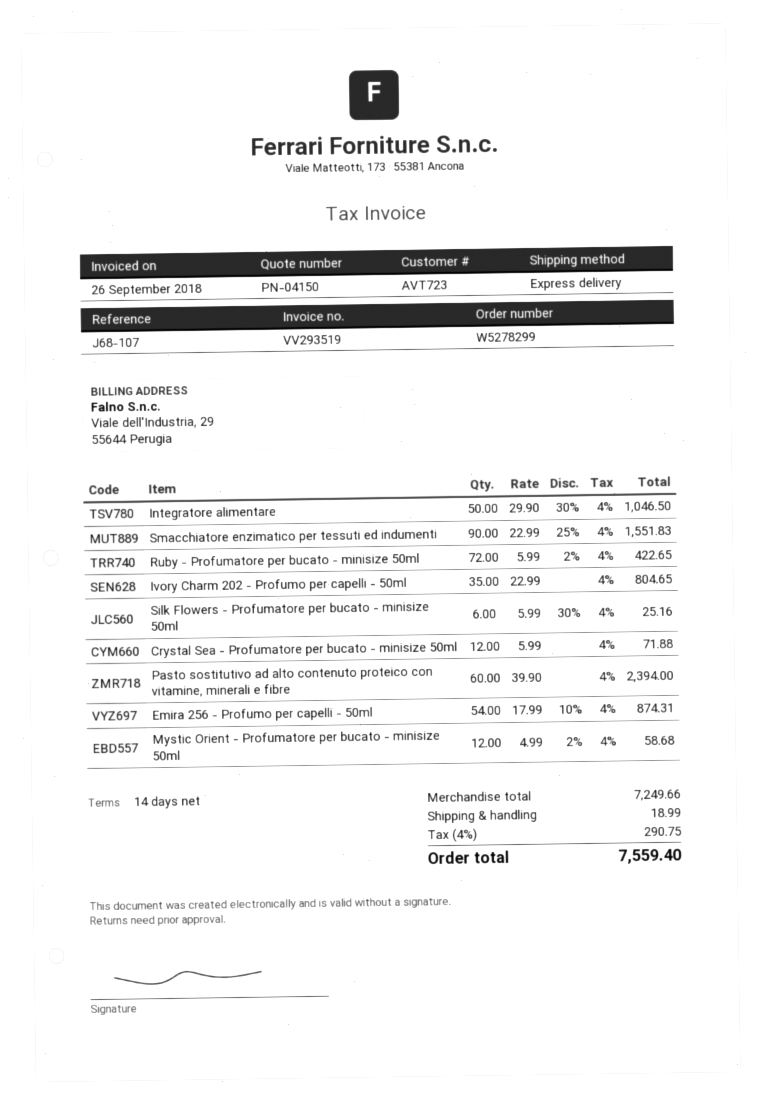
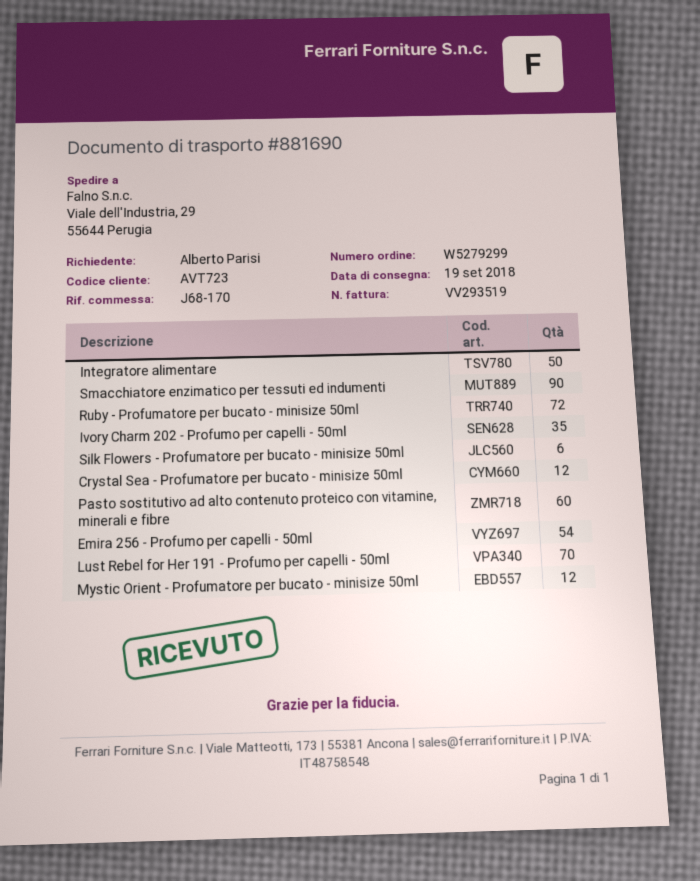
order number: W5278299 -> W5279299
reference: J68-107 -> J68-170
Lust Rebel for Her 191 - Profumo per capelli - 50ml: none -> 70

